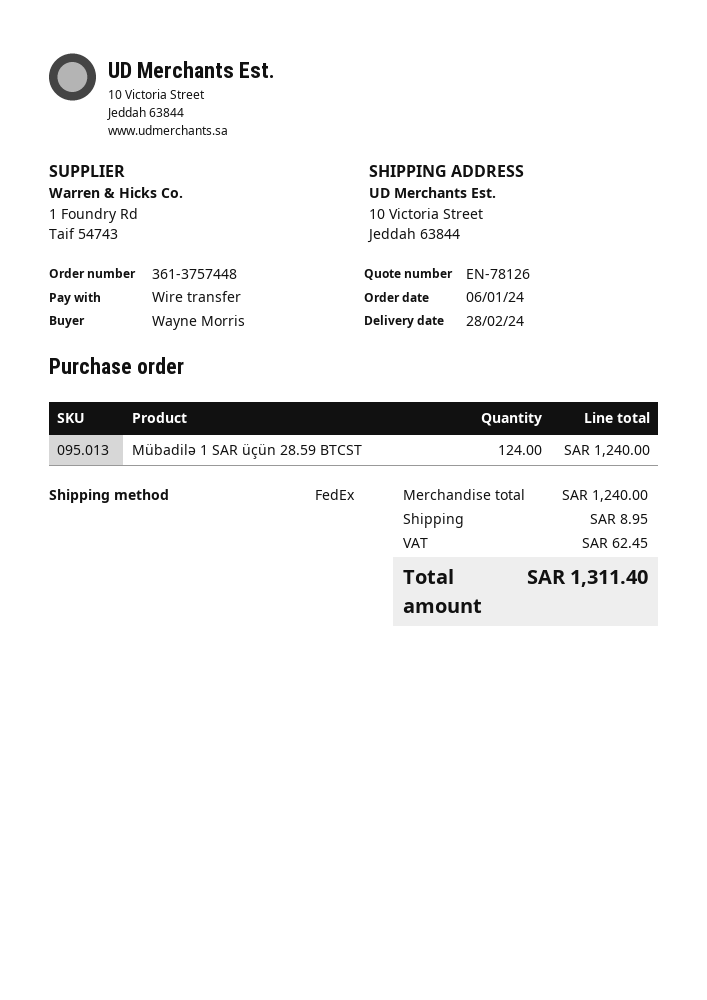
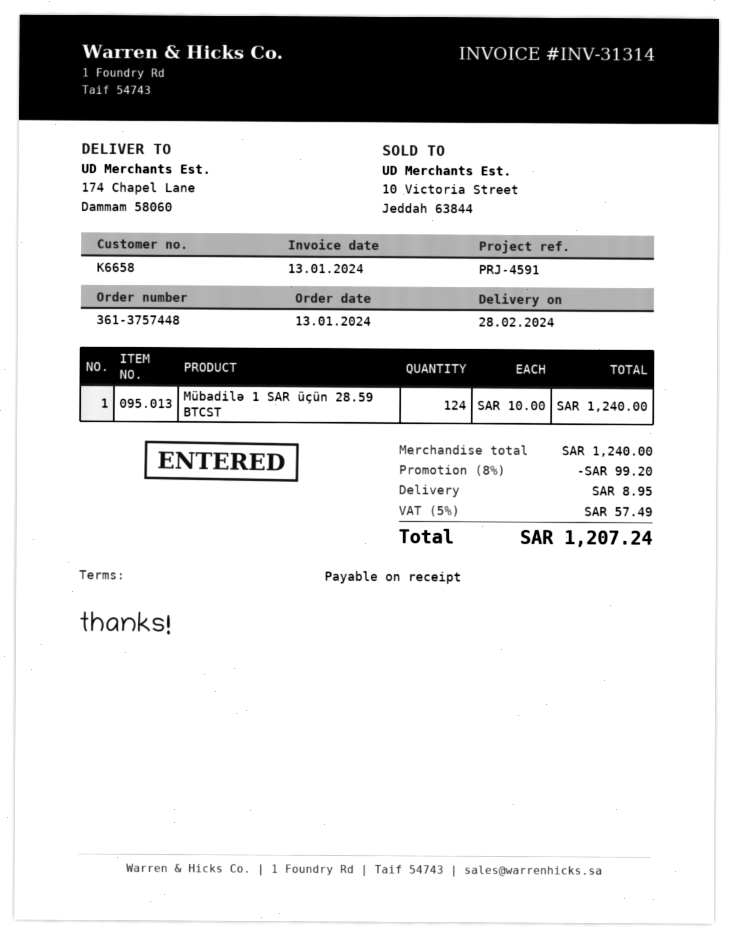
order date: 2024-01-06 -> 2024-01-13
ship to: 10 Victoria Street, Jeddah 63844 -> 174 Chapel Lane, Dammam 58060
discount: none -> 8% = 99.20
tax: 62.45 -> 57.49
total: 1311.40 -> 1207.24

